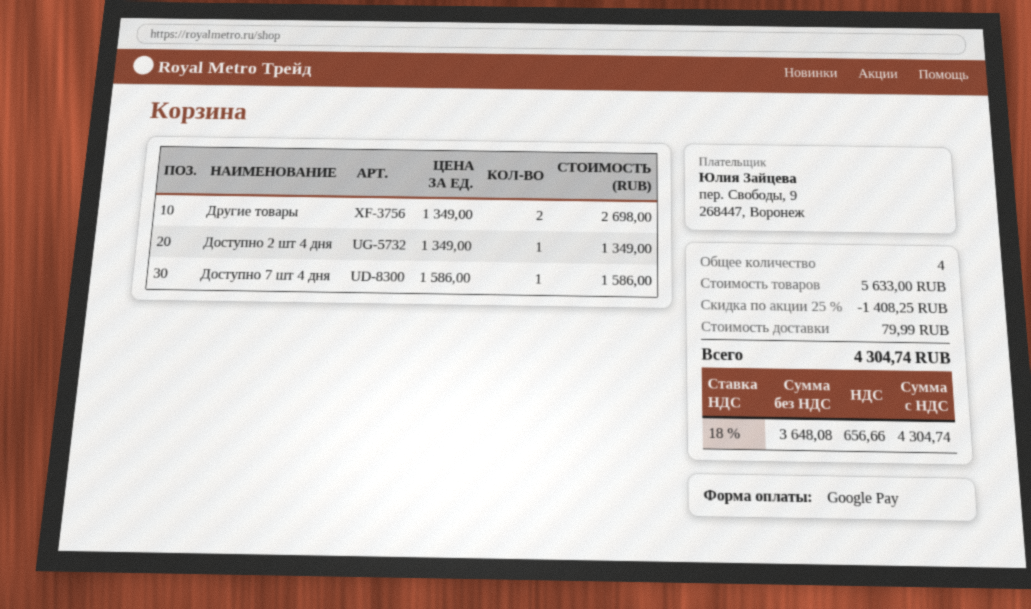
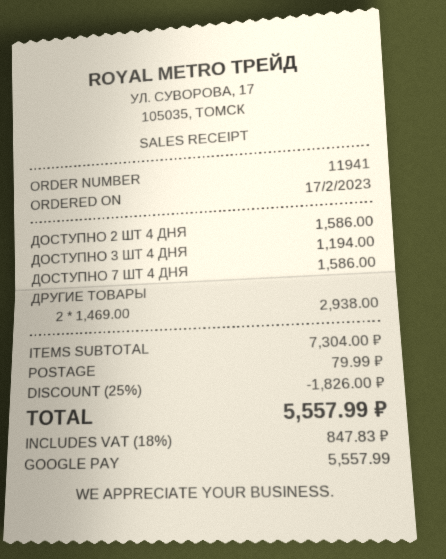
Другие товары: 2 x 1349.00 = 2698.00 -> 2 x 1469.00 = 2938.00
Доступно 2 шт 4 дня: 1 x 1349.00 = 1349.00 -> 1 x 1586.00 = 1586.00
ДОСТУПНО 3 ШТ 4 ДНЯ: none -> 1 x 1194.00 = 1194.00
subtotal: 5633.00 -> 7304.00
discount: 25% = 1408.25 -> 25% = 1826.00
tax: 18% = 656.66 -> 18% = 847.83
total: 4304.74 -> 5557.99

